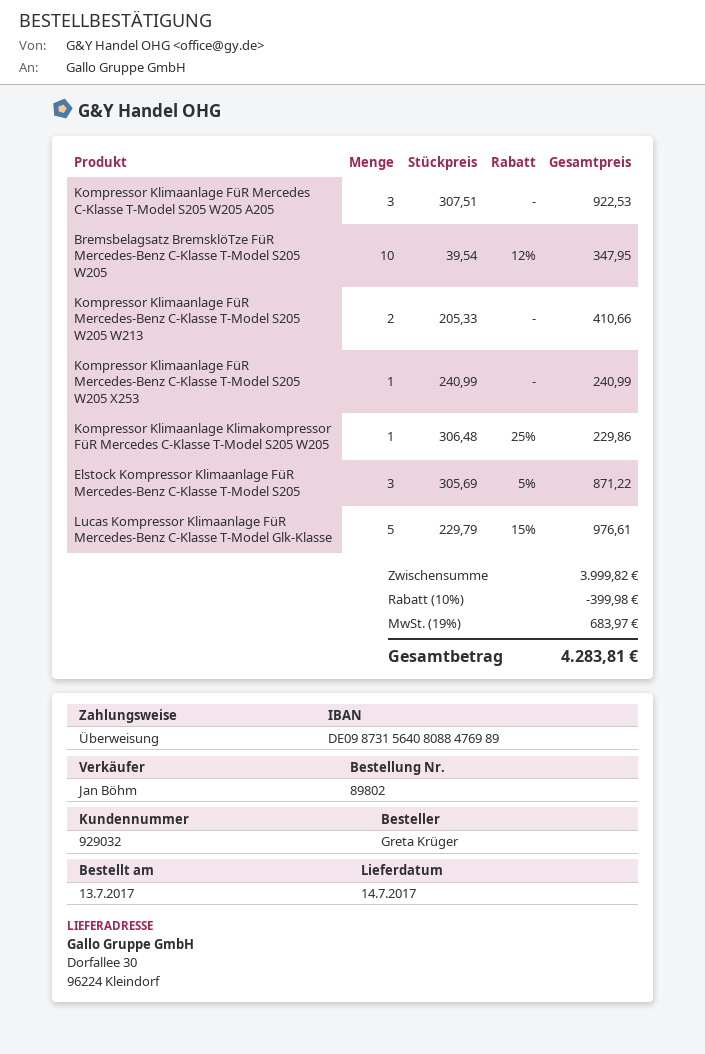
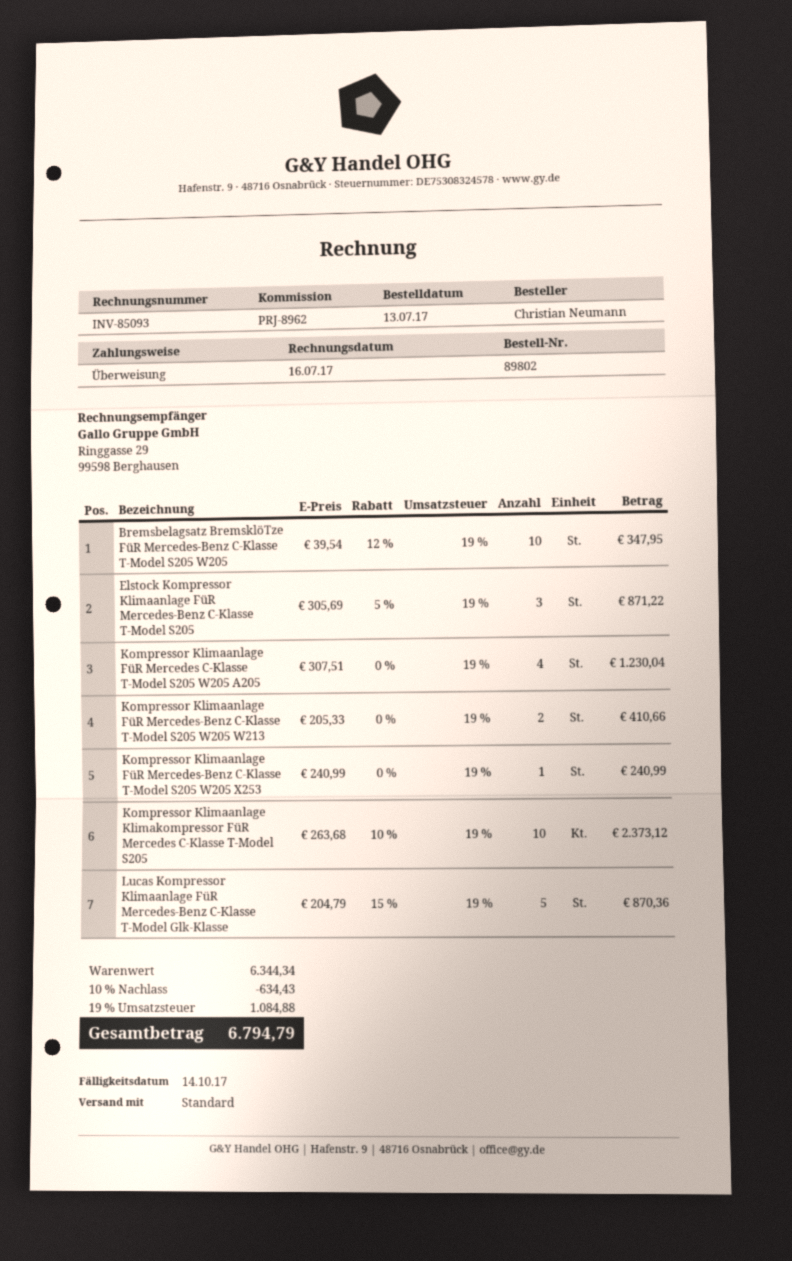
ordered by: Greta Krüger -> Christian Neumann
Kompressor Klimaanlage FüR Mercedes C-Klasse T-Model S205 W205 A205: 3 x 307.51 = 922.53 -> 4 x 307.51 = 1230.04
Kompressor Klimaanlage Klimakompressor FüR Mercedes C-Klasse T-Model S205 W205: 1 x 306.48 - 25% = 229.86 -> none
Lucas Kompressor Klimaanlage FüR Mercedes-Benz C-Klasse T-Model Glk-Klasse: 5 x 229.79 - 15% = 976.61 -> 5 x 204.79 - 15% = 870.36
Kompressor Klimaanlage Klimakompressor FüR Mercedes C-Klasse T-Model S205: none -> 10 x 263.68 - 10% = 2373.12
subtotal: 3999.82 -> 6344.34
discount: 10% = 399.98 -> 10% = 634.43
tax: 19% = 683.97 -> 19% = 1084.88
total: 4283.81 -> 6794.79

